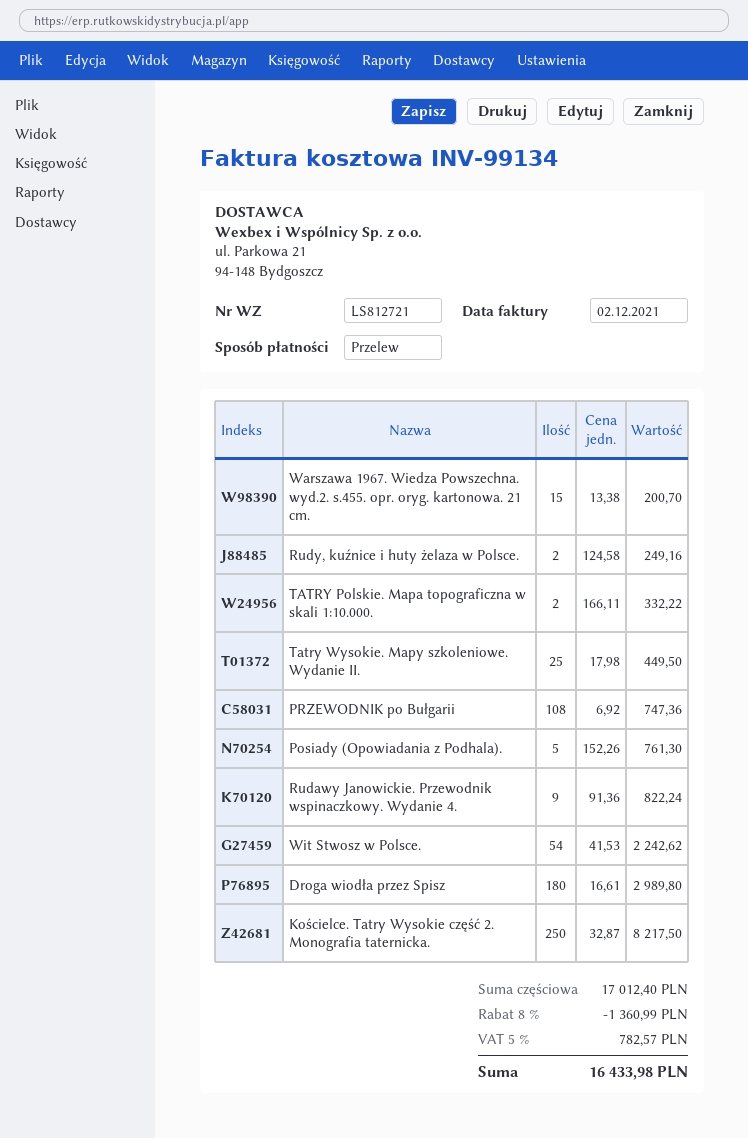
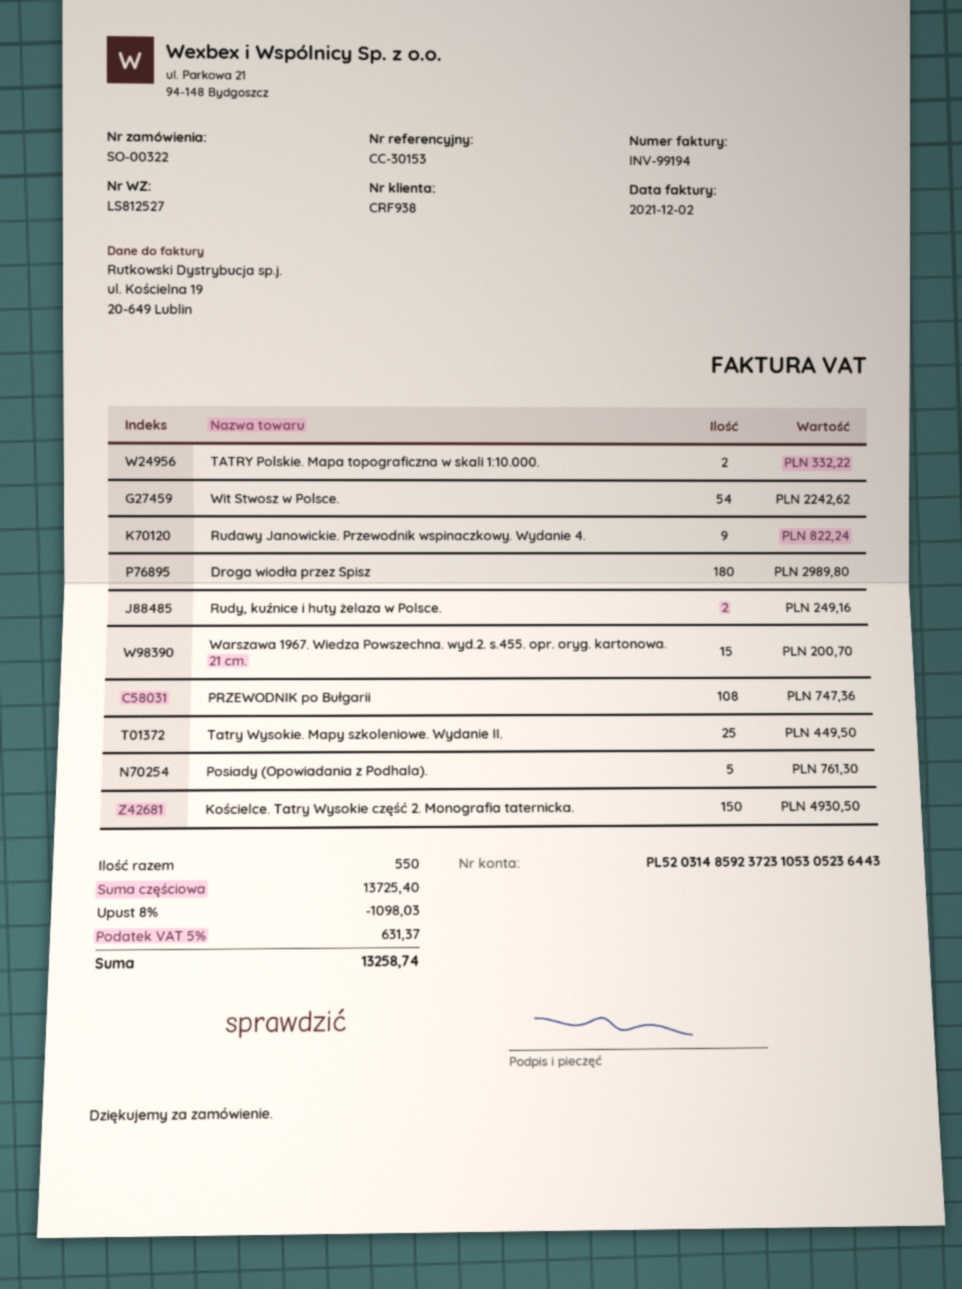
delivery note number: LS812721 -> LS812527
invoice number: INV-99134 -> INV-99194
Kościelce. Tatry Wysokie część 2. Monografia taternicka.: 250 for 8217.50 -> 150 for 4930.50
subtotal: 17012.40 -> 13725.40
discount: 8% = 1360.99 -> 8% = 1098.03
tax: 5% = 782.57 -> 5% = 631.37
total: 16433.98 -> 13258.74

